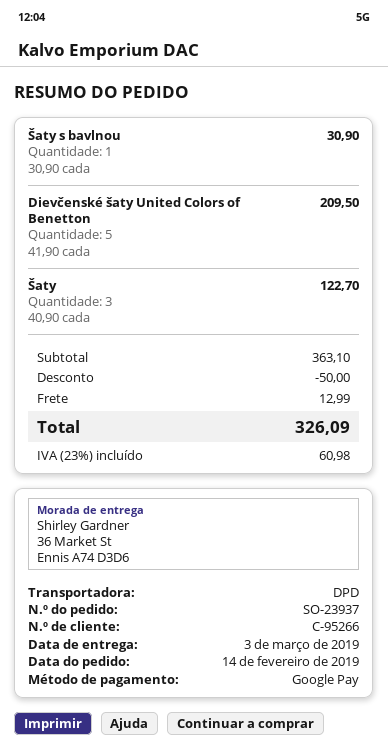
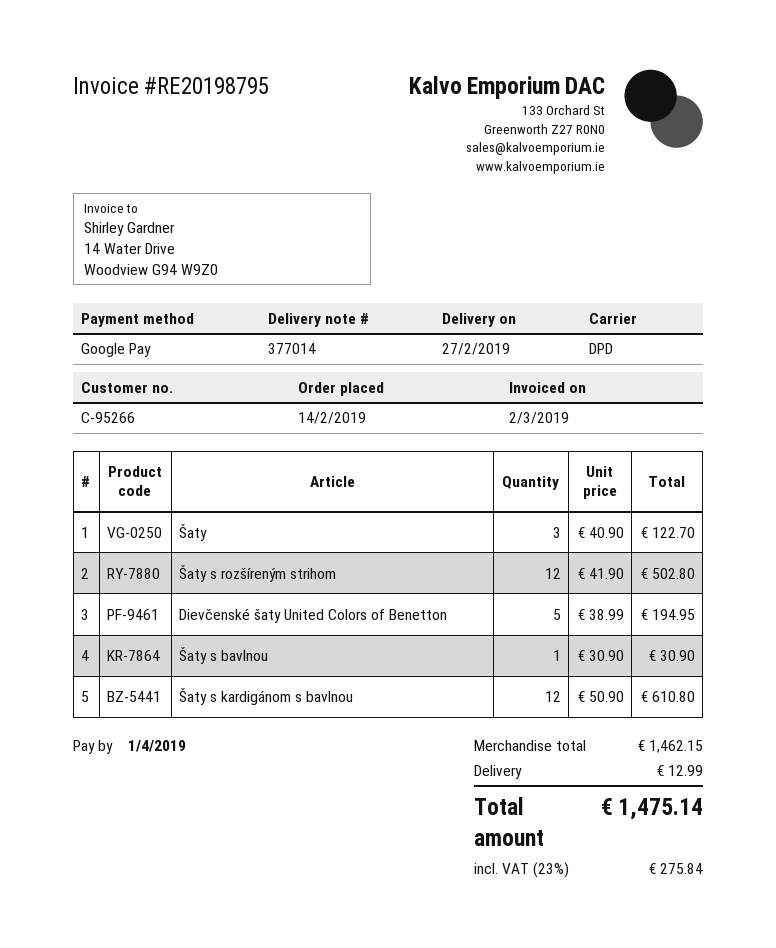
delivery date: 2019-03-03 -> 2019-02-27
Dievčenské šaty United Colors of Benetton: 5 x 41.90 = 209.50 -> 5 x 38.99 = 194.95
Šaty s rozšíreným strihom: none -> 12 x 41.90 = 502.80
Šaty s kardigánom s bavlnou: none -> 12 x 50.90 = 610.80
subtotal: 363.10 -> 1462.15
discount: 50.00 -> none
tax: 23% = 60.98 -> 23% = 275.84
total: 326.09 -> 1475.14

